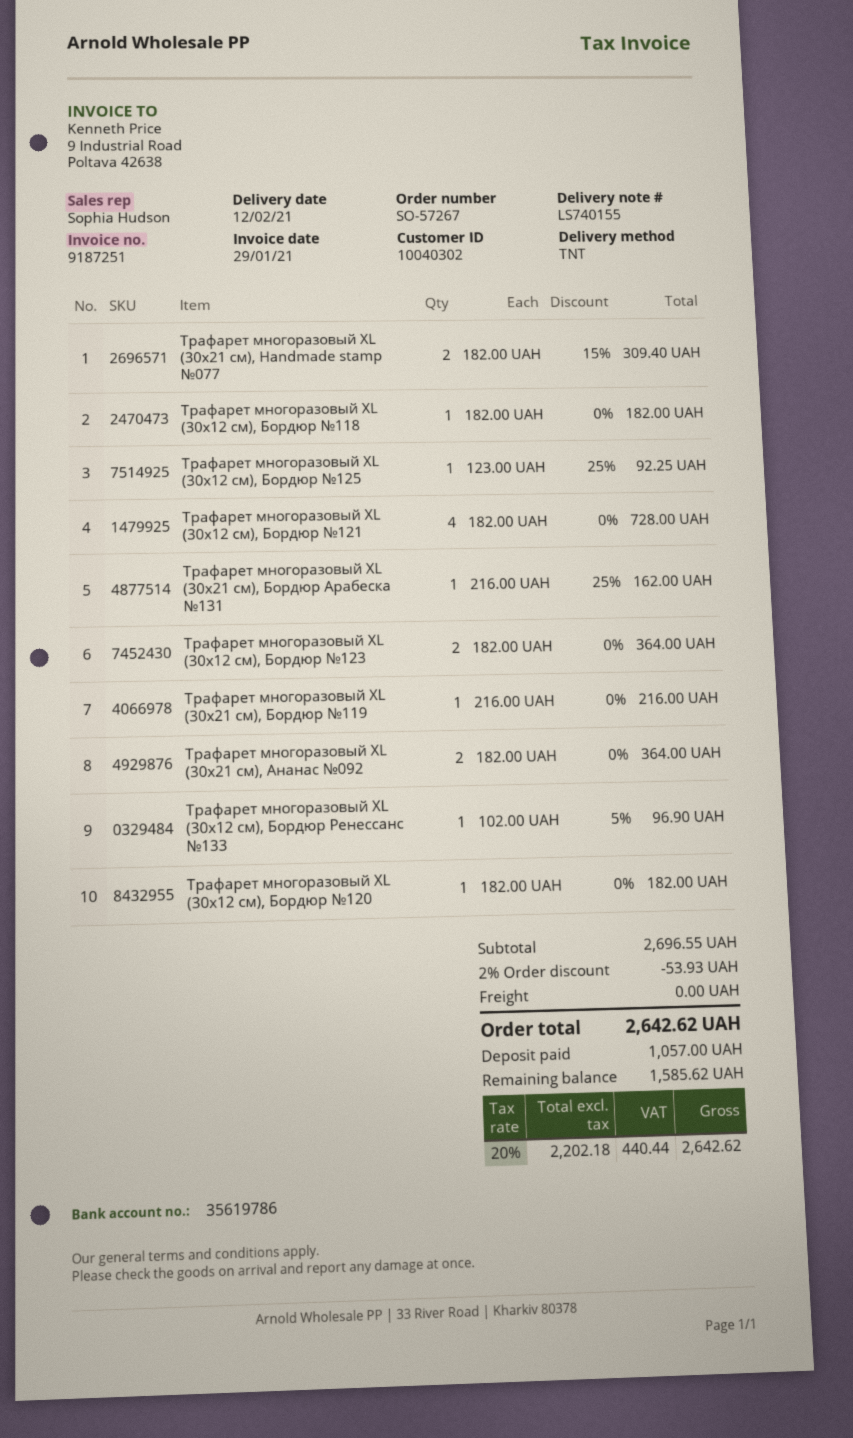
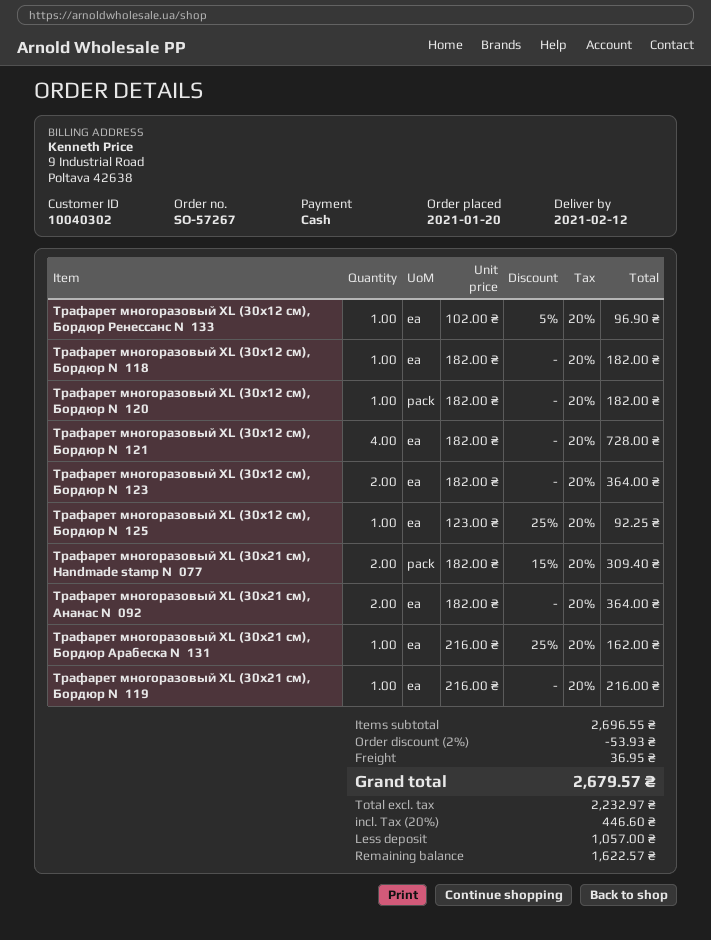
shipping: 0.00 -> 36.95
net: 2202.18 -> 2232.97
tax: 20% = 440.44 -> 20% = 446.60
total: 2642.62 -> 2679.57
balance: 1585.62 -> 1622.57

